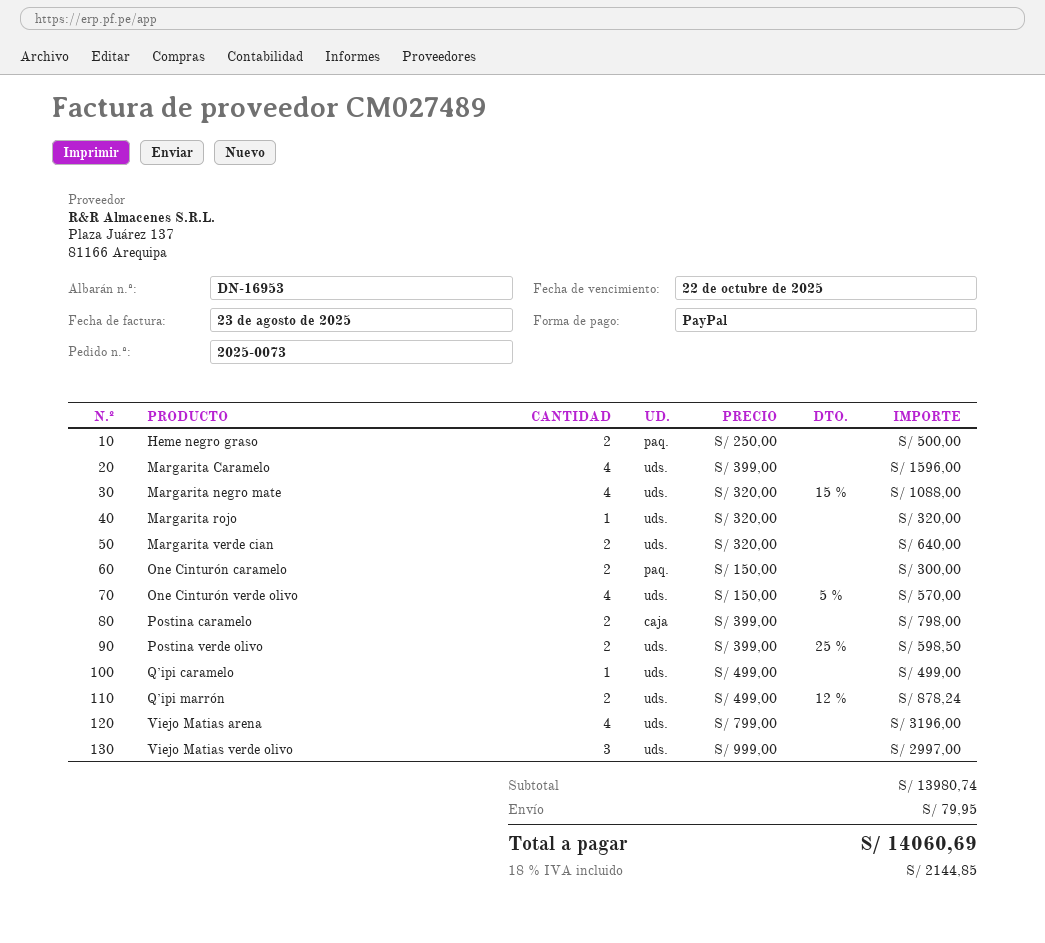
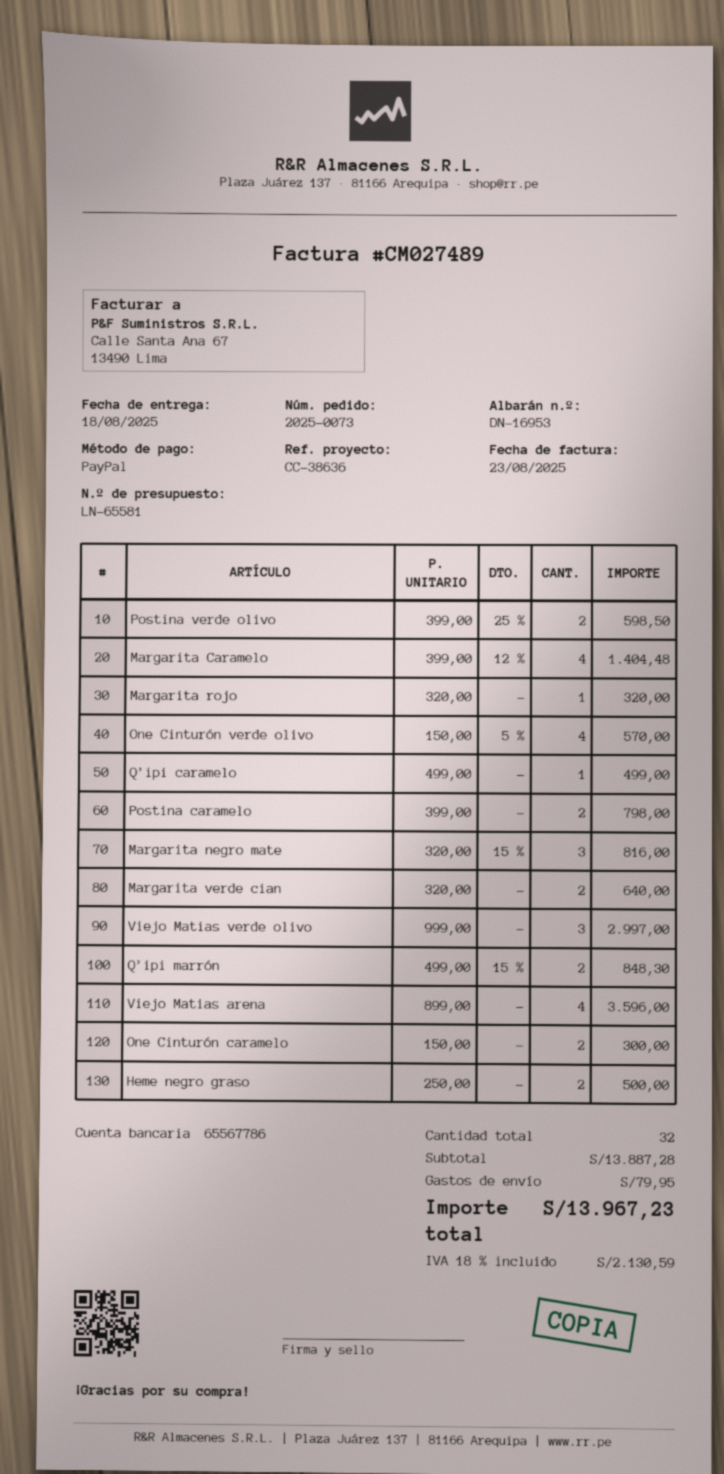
Margarita Caramelo: 4 x 399.00 = 1596.00 -> 4 x 399.00 - 12% = 1404.48
Margarita negro mate: 4 x 320.00 - 15% = 1088.00 -> 3 x 320.00 - 15% = 816.00
Q’ipi marrón: 2 x 499.00 - 12% = 878.24 -> 2 x 499.00 - 15% = 848.30
Viejo Matias arena: 4 x 799.00 = 3196.00 -> 4 x 899.00 = 3596.00
subtotal: 13980.74 -> 13887.28
tax: 18% = 2144.85 -> 18% = 2130.59
total: 14060.69 -> 13967.23

